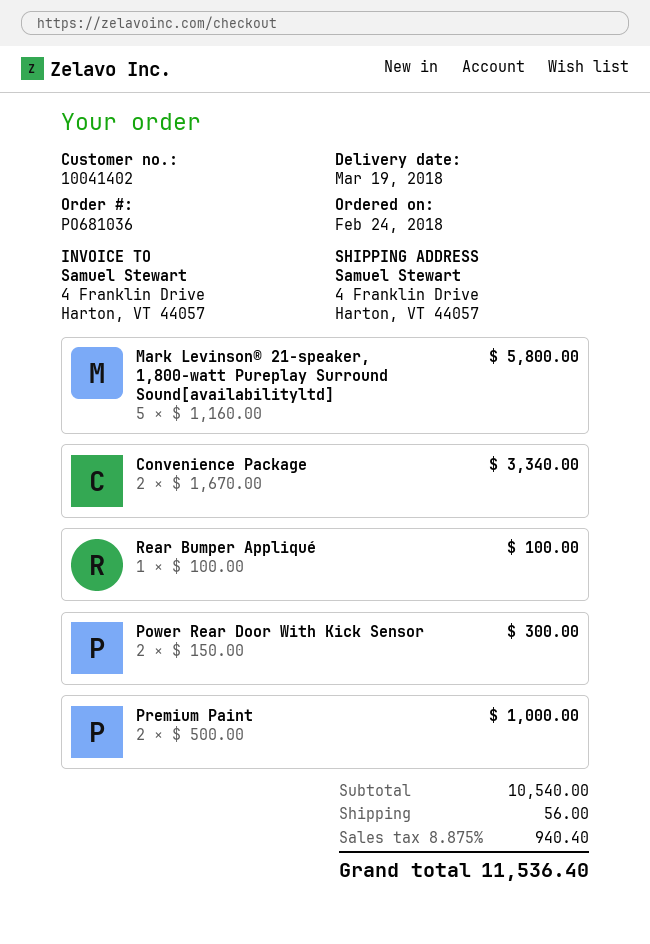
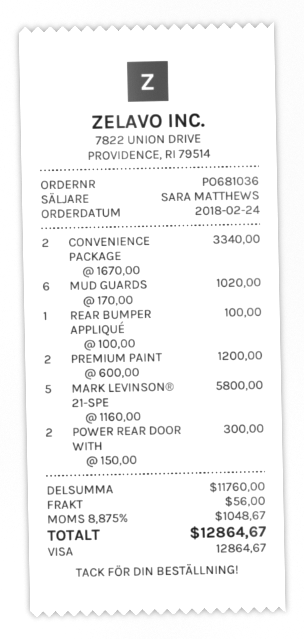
Premium Paint: 2 x 500.00 = 1000.00 -> 2 x 600.00 = 1200.00
MUD GUARDS: none -> 6 x 170.00 = 1020.00
subtotal: 10540.00 -> 11760.00
tax: 8.875% = 940.40 -> 8.875% = 1048.67
total: 11536.40 -> 12864.67

